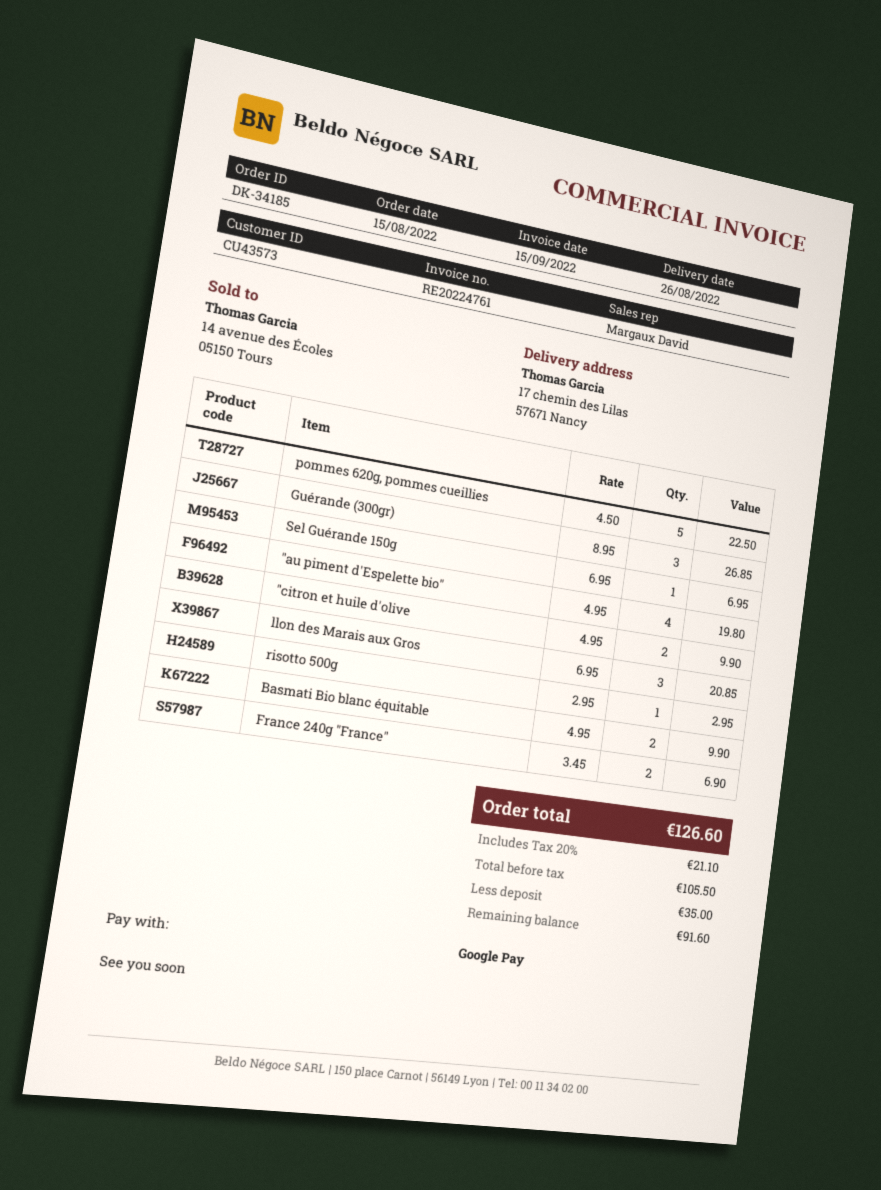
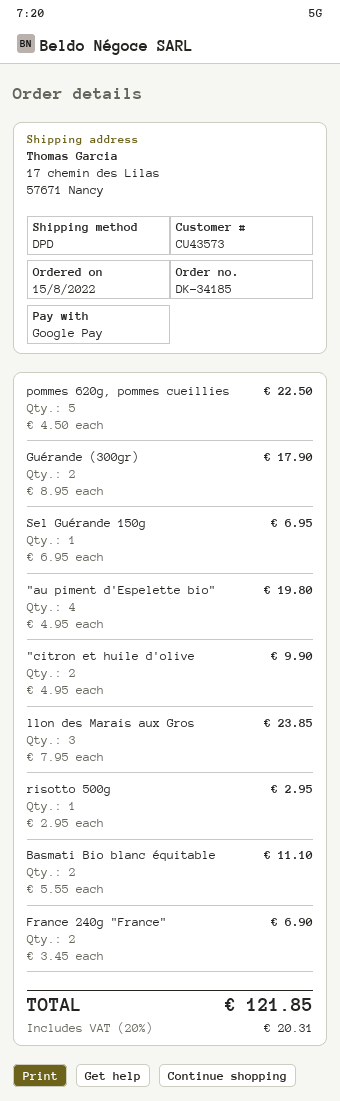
Guérande (300gr): 3 x 8.95 = 26.85 -> 2 x 8.95 = 17.90
llon des Marais aux Gros: 3 x 6.95 = 20.85 -> 3 x 7.95 = 23.85
Basmati Bio blanc équitable: 2 x 4.95 = 9.90 -> 2 x 5.55 = 11.10
tax: 20% = 21.10 -> 20% = 20.31
total: 126.60 -> 121.85

